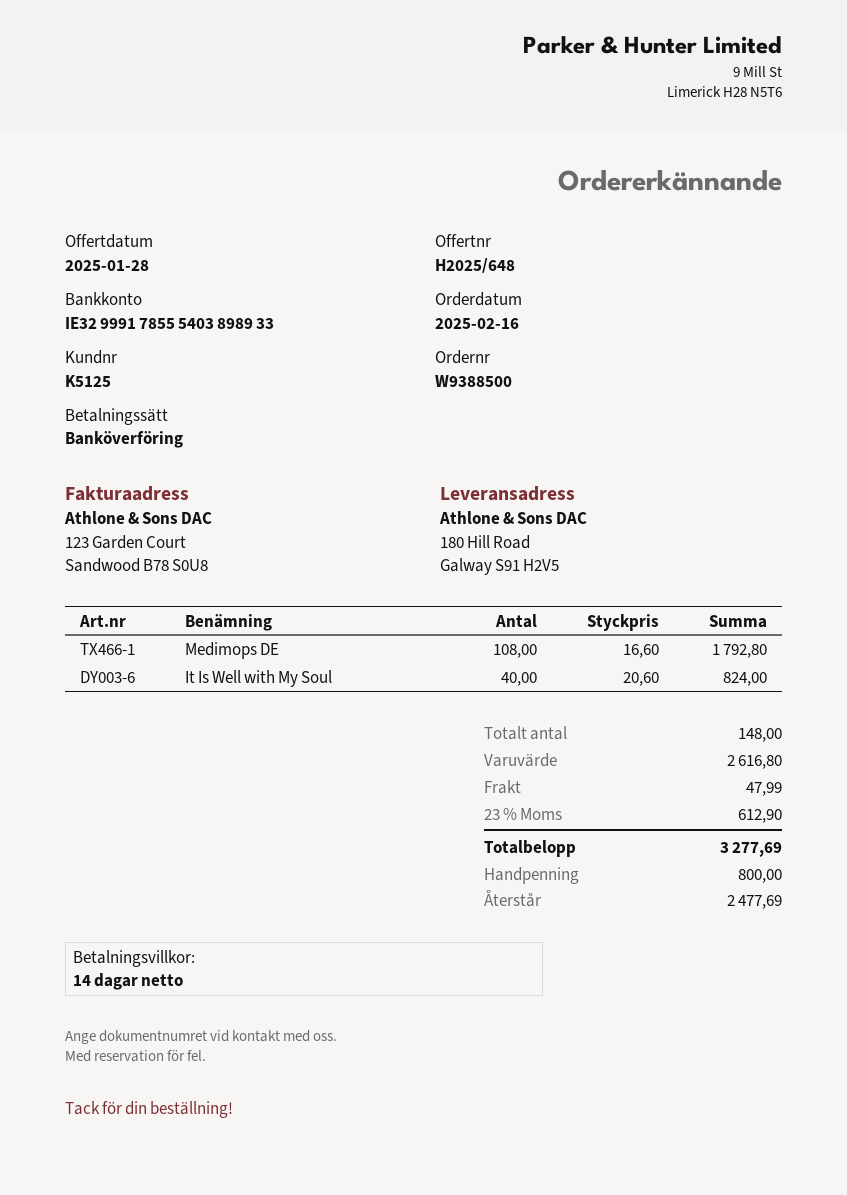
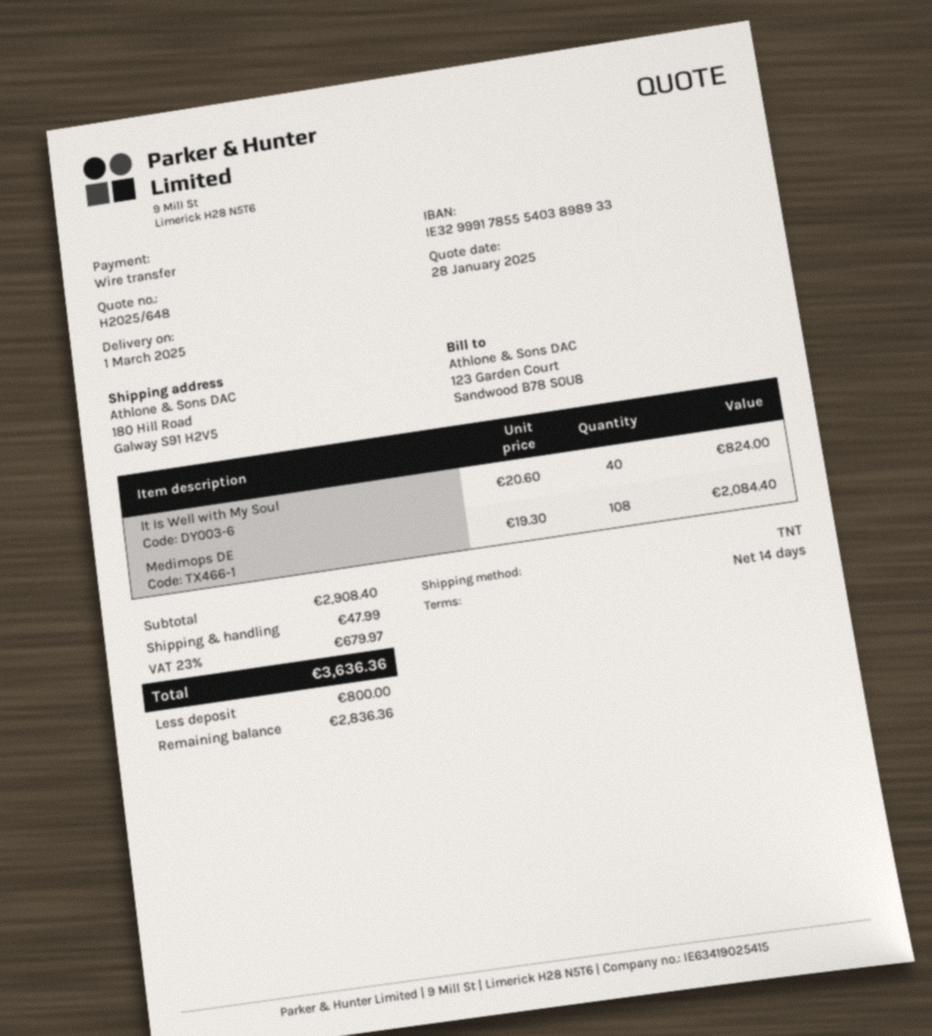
Medimops DE: 108 x 16.60 = 1792.80 -> 108 x 19.30 = 2084.40
subtotal: 2616.80 -> 2908.40
tax: 23% = 612.90 -> 23% = 679.97
total: 3277.69 -> 3636.36
balance: 2477.69 -> 2836.36

